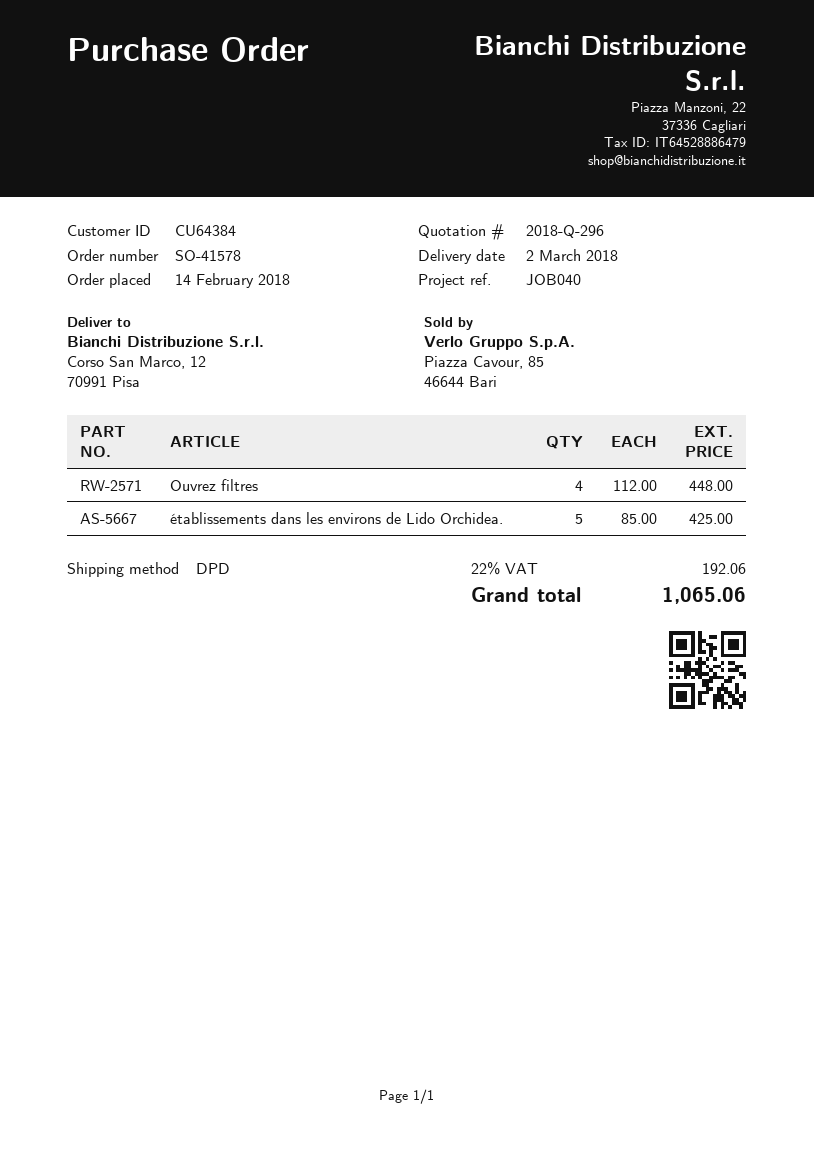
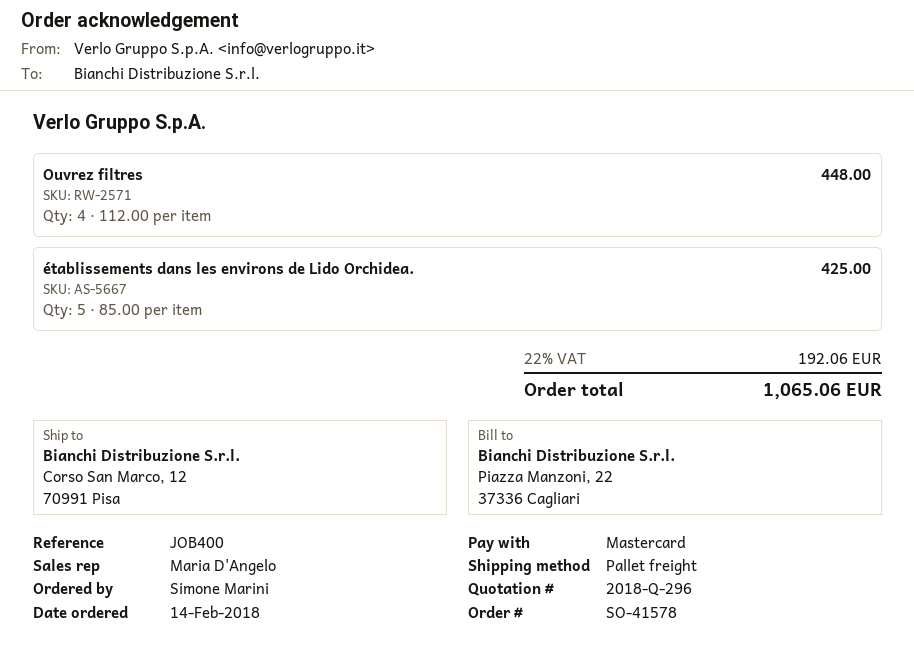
reference: JOB040 -> JOB400
shipping method: DPD -> pallet freight

